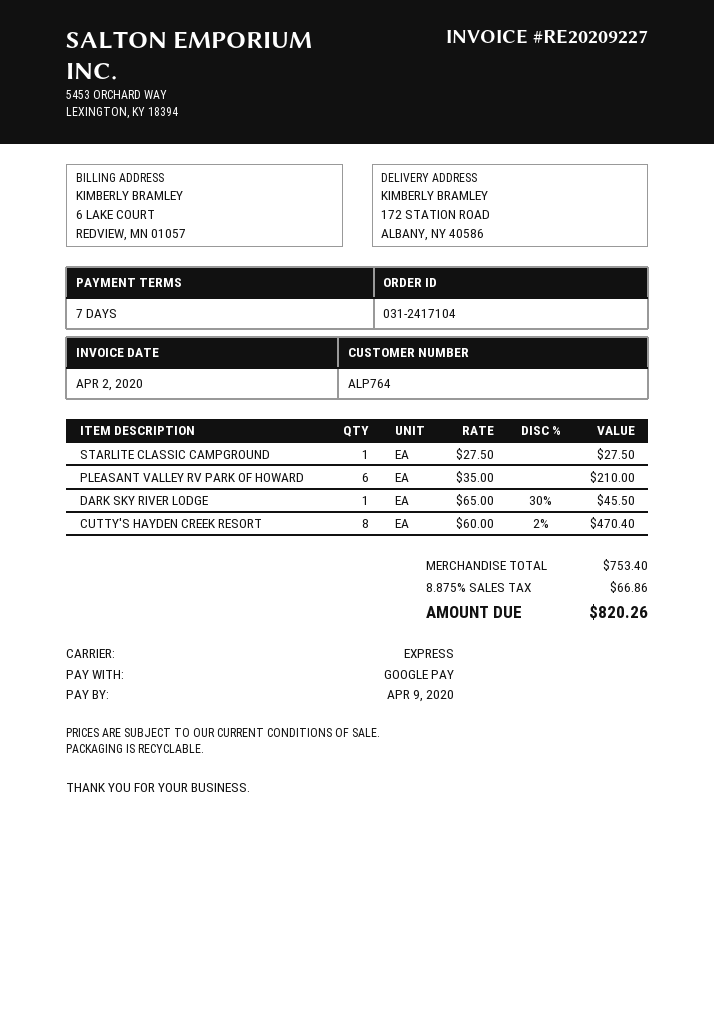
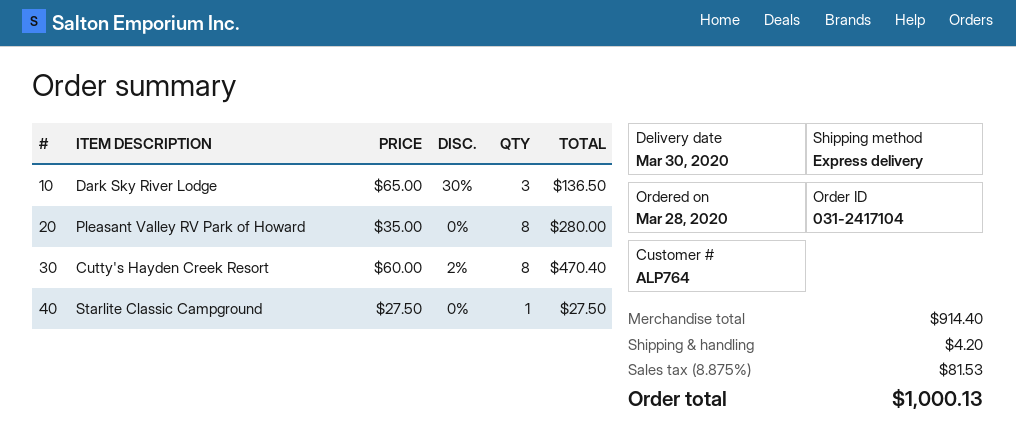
PLEASANT VALLEY RV PARK OF HOWARD: 6 x 35.00 = 210.00 -> 8 x 35.00 = 280.00
DARK SKY RIVER LODGE: 1 x 65.00 - 30% = 45.50 -> 3 x 65.00 - 30% = 136.50
subtotal: 753.40 -> 914.40
shipping: none -> 4.20
tax: 8.875% = 66.86 -> 8.875% = 81.53
total: 820.26 -> 1000.13

